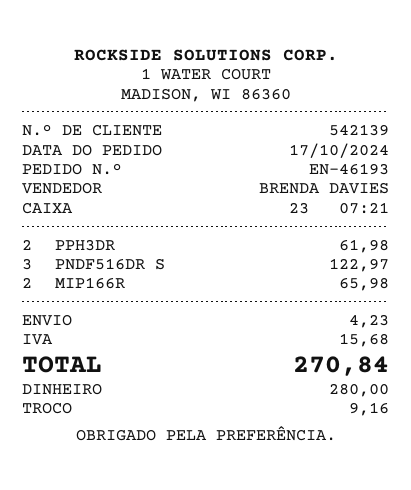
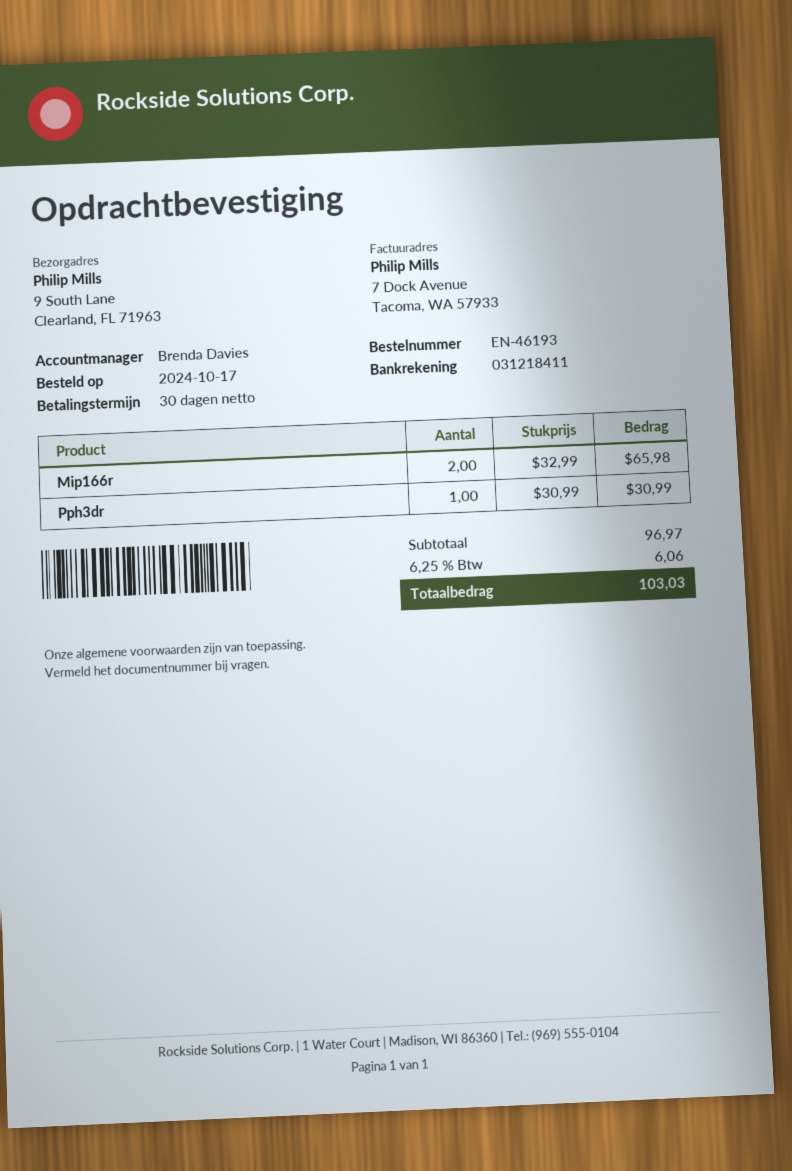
PPH3DR: 2 for 61.98 -> 1 for 30.99
PNDF516DR S: 3 for 122.97 -> none
shipping: 4.23 -> none
tax: 15.68 -> 6.06
total: 270.84 -> 103.03

